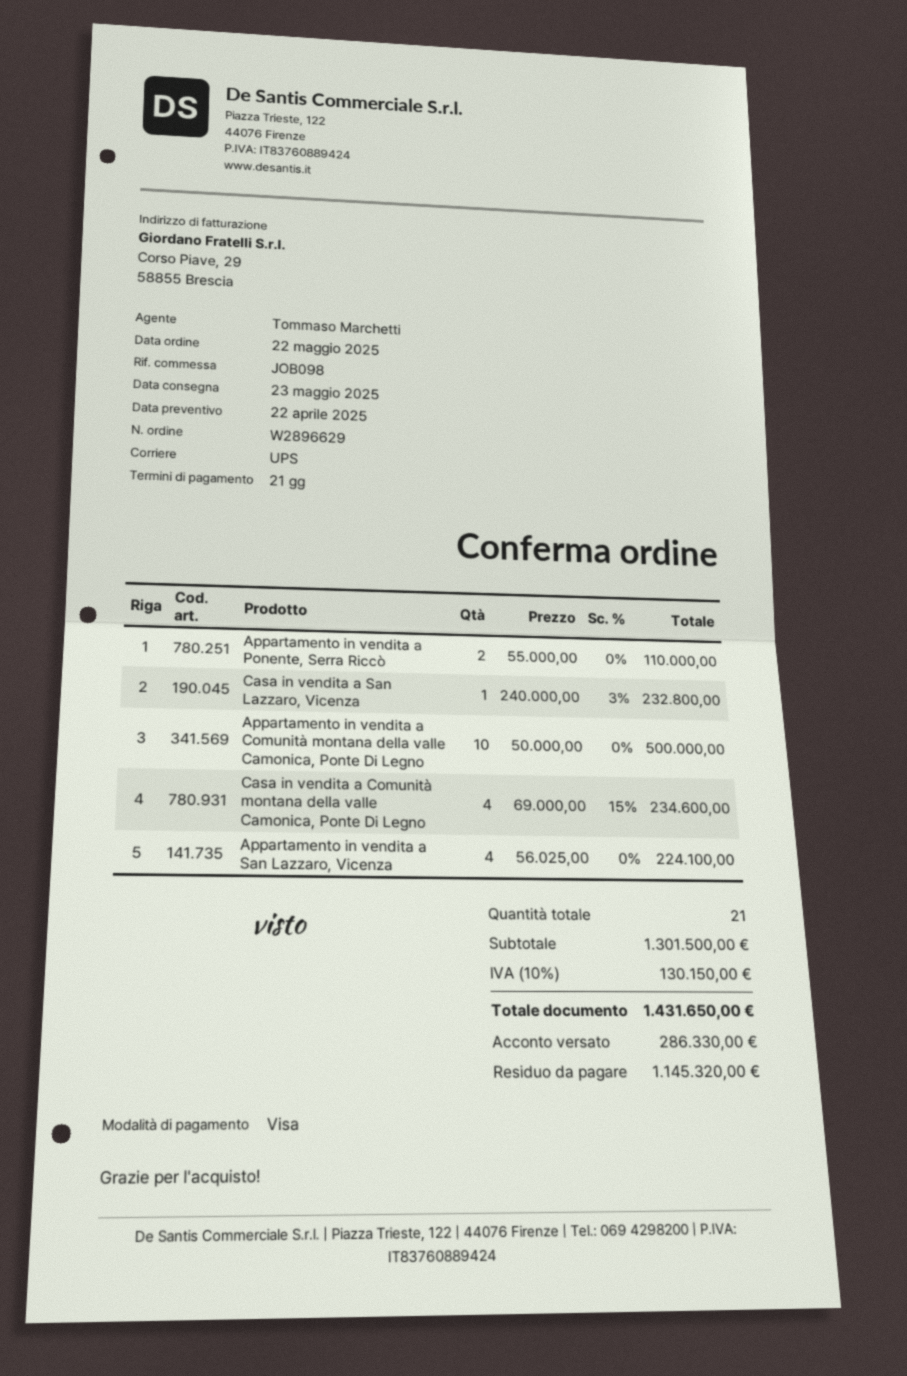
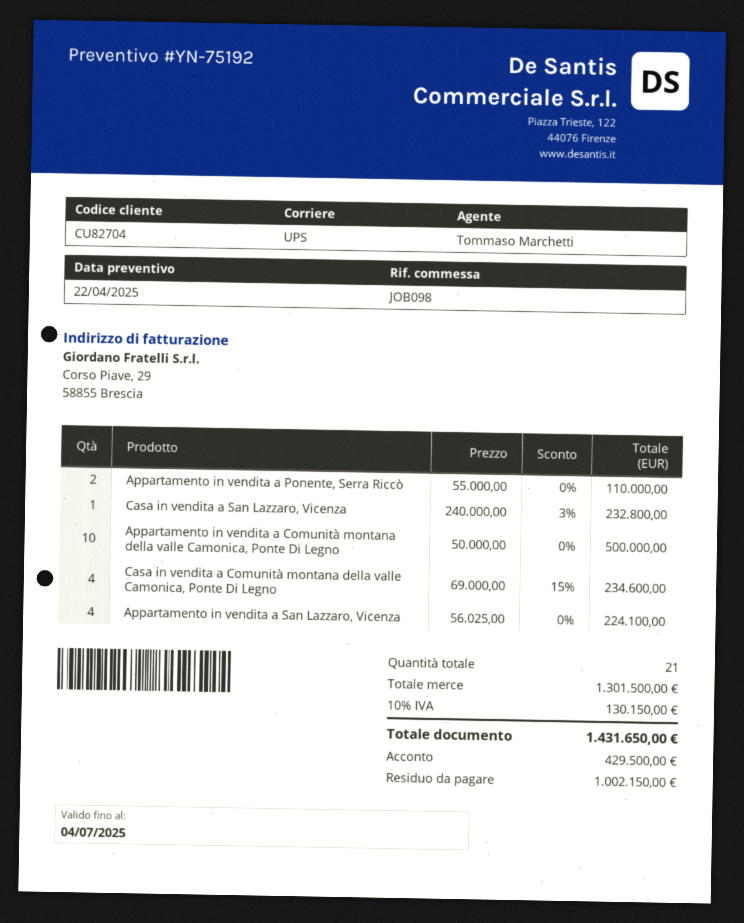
deposit: 286330.00 -> 429500.00
balance: 1145320.00 -> 1002150.00

